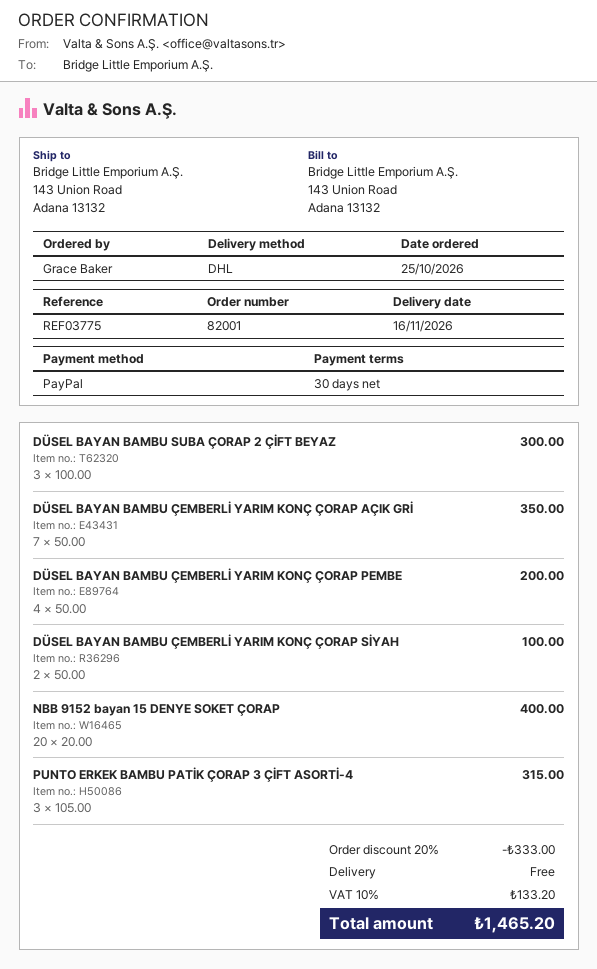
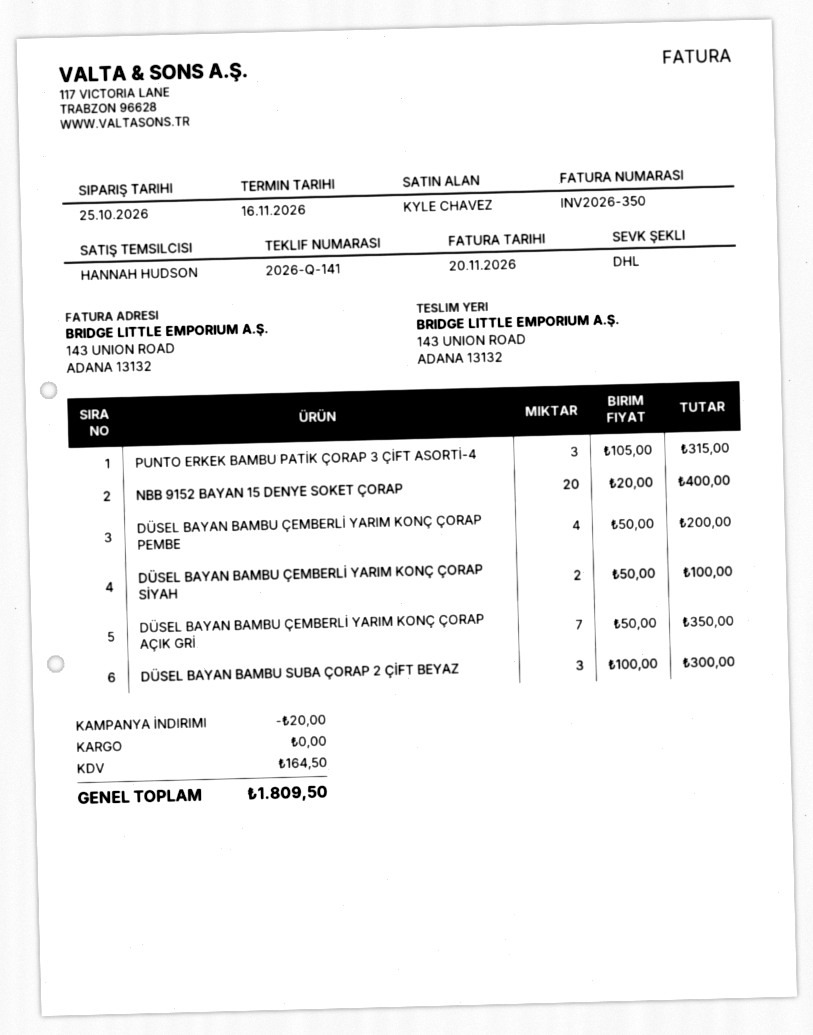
ordered by: Grace Baker -> KYLE CHAVEZ
discount: 333.00 -> 20.00
tax: 133.20 -> 164.50
total: 1465.20 -> 1809.50

